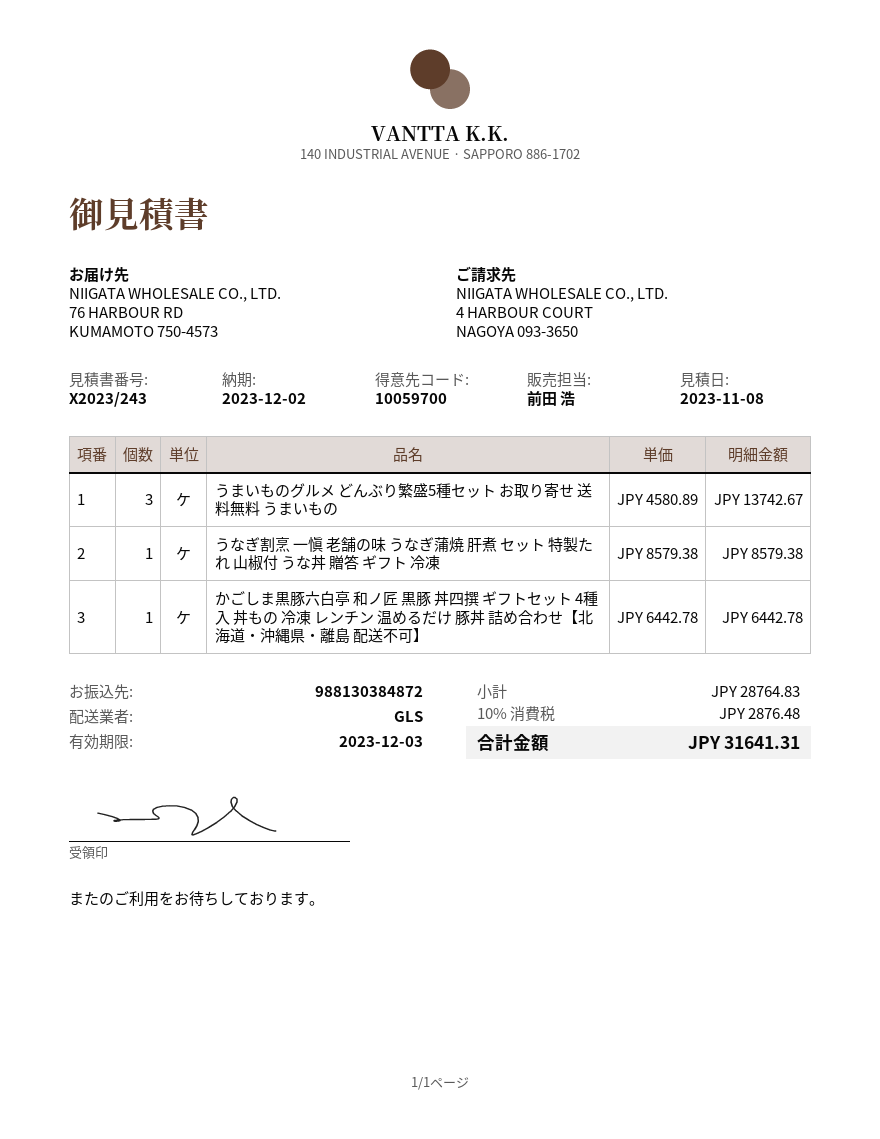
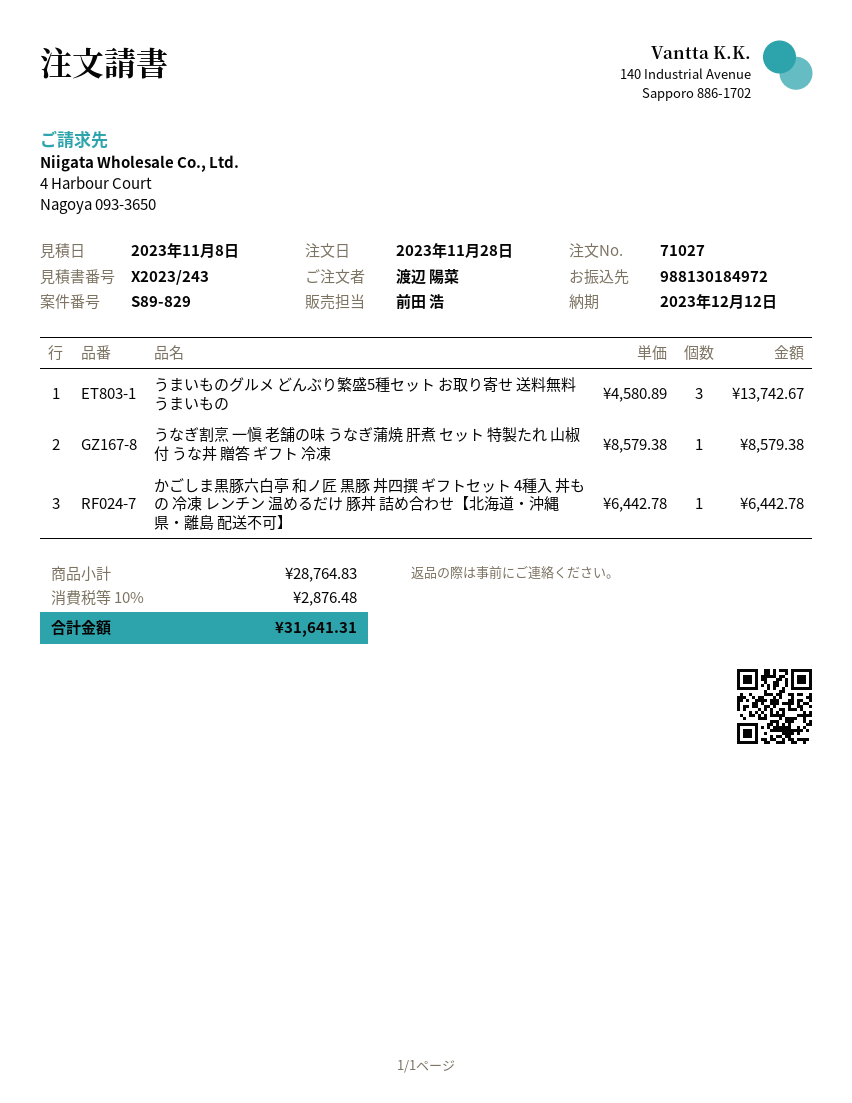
delivery date: 2023-12-02 -> 2023-12-12
bank account: 988130384872 -> 988130184972

